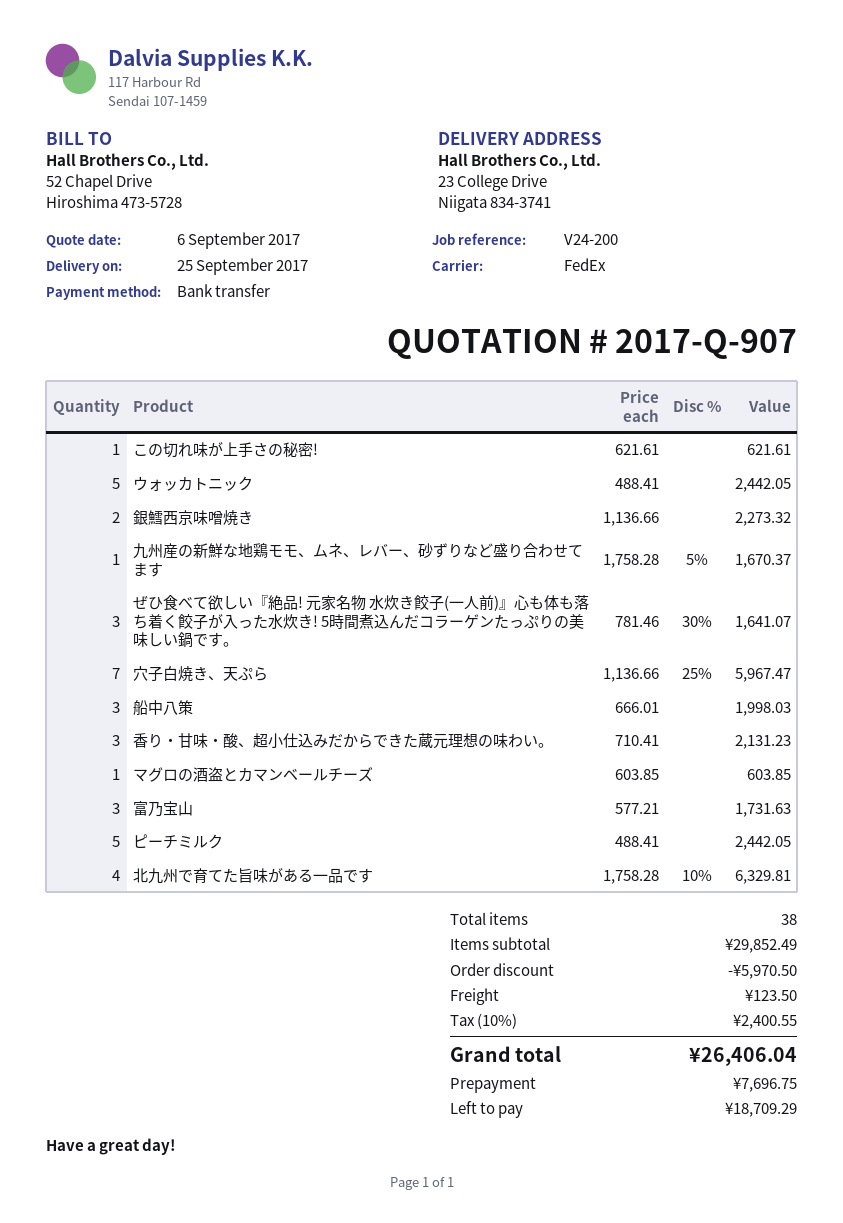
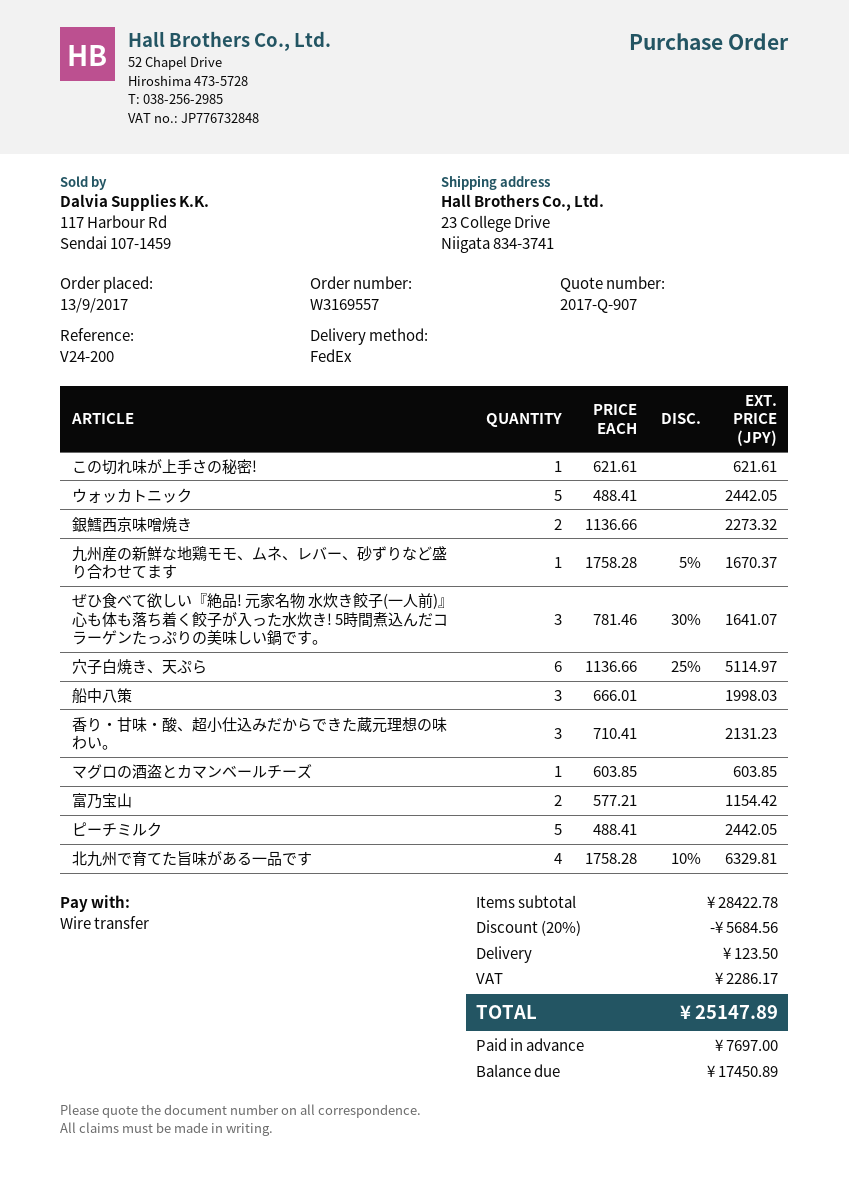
穴子白焼き、天ぷら: 7 x 1136.66 - 25% = 5967.47 -> 6 x 1136.66 - 25% = 5114.97
富乃宝山: 3 x 577.21 = 1731.63 -> 2 x 577.21 = 1154.42
subtotal: 29852.49 -> 28422.78
discount: 5970.50 -> 5684.56
tax: 2400.55 -> 2286.17
total: 26406.04 -> 25147.89
deposit: 7696.75 -> 7697.00
balance: 18709.29 -> 17450.89

